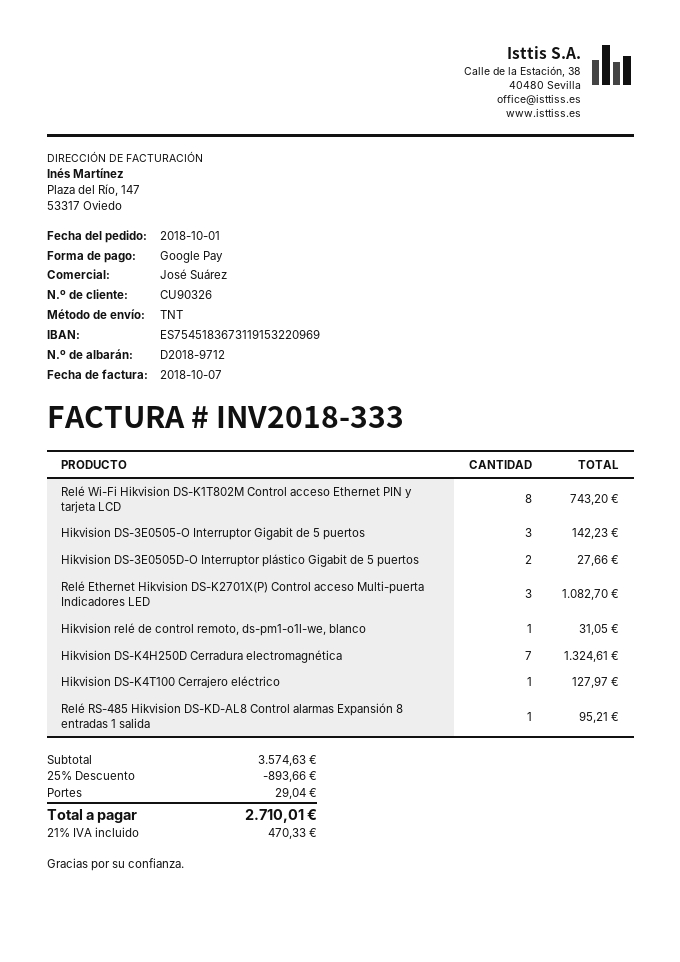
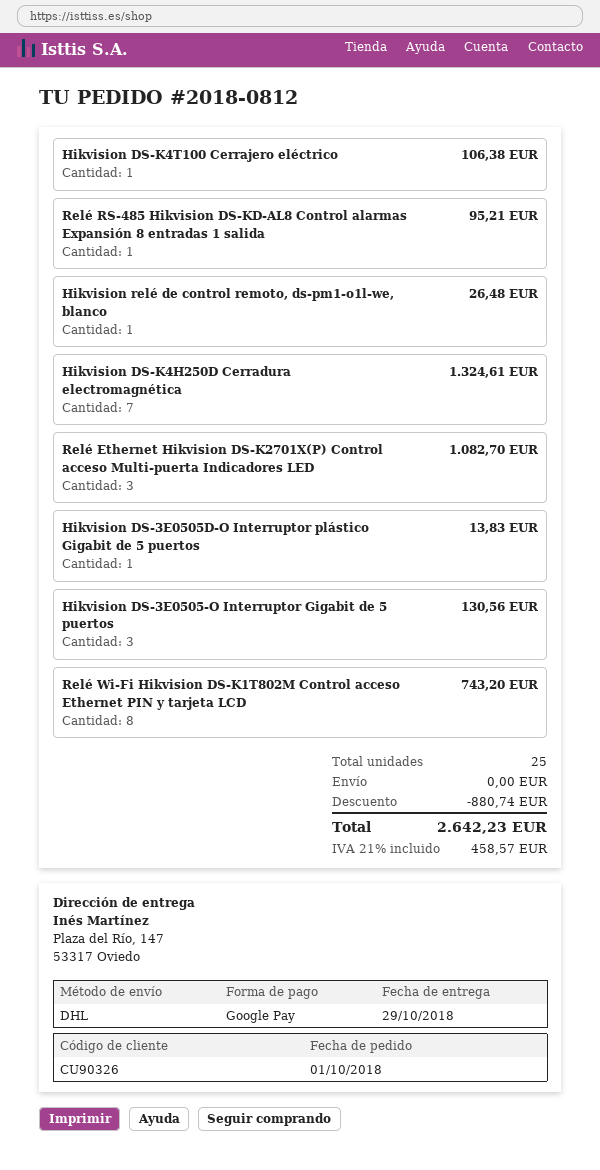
shipping method: TNT -> DHL
Hikvision DS-3E0505-O Interruptor Gigabit de 5 puertos: 3 for 142.23 -> 3 for 130.56
Hikvision DS-3E0505D-O Interruptor plástico Gigabit de 5 puertos: 2 for 27.66 -> 1 for 13.83
Hikvision relé de control remoto, ds-pm1-o1l-we, blanco: 1 for 31.05 -> 1 for 26.48
Hikvision DS-K4T100 Cerrajero eléctrico: 1 for 127.97 -> 1 for 106.38
discount: 893.66 -> 880.74
shipping: 29.04 -> 0.00
tax: 21% = 470.33 -> 21% = 458.57
total: 2710.01 -> 2642.23

